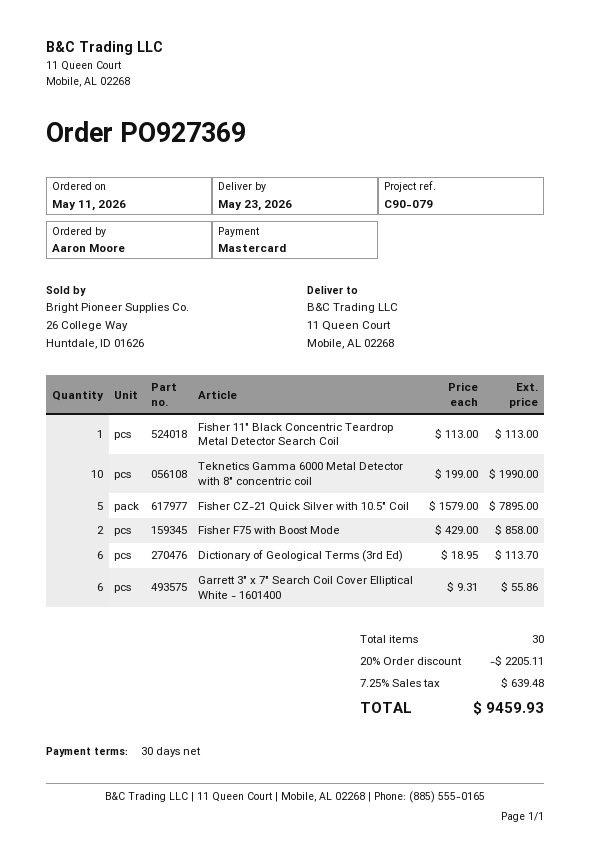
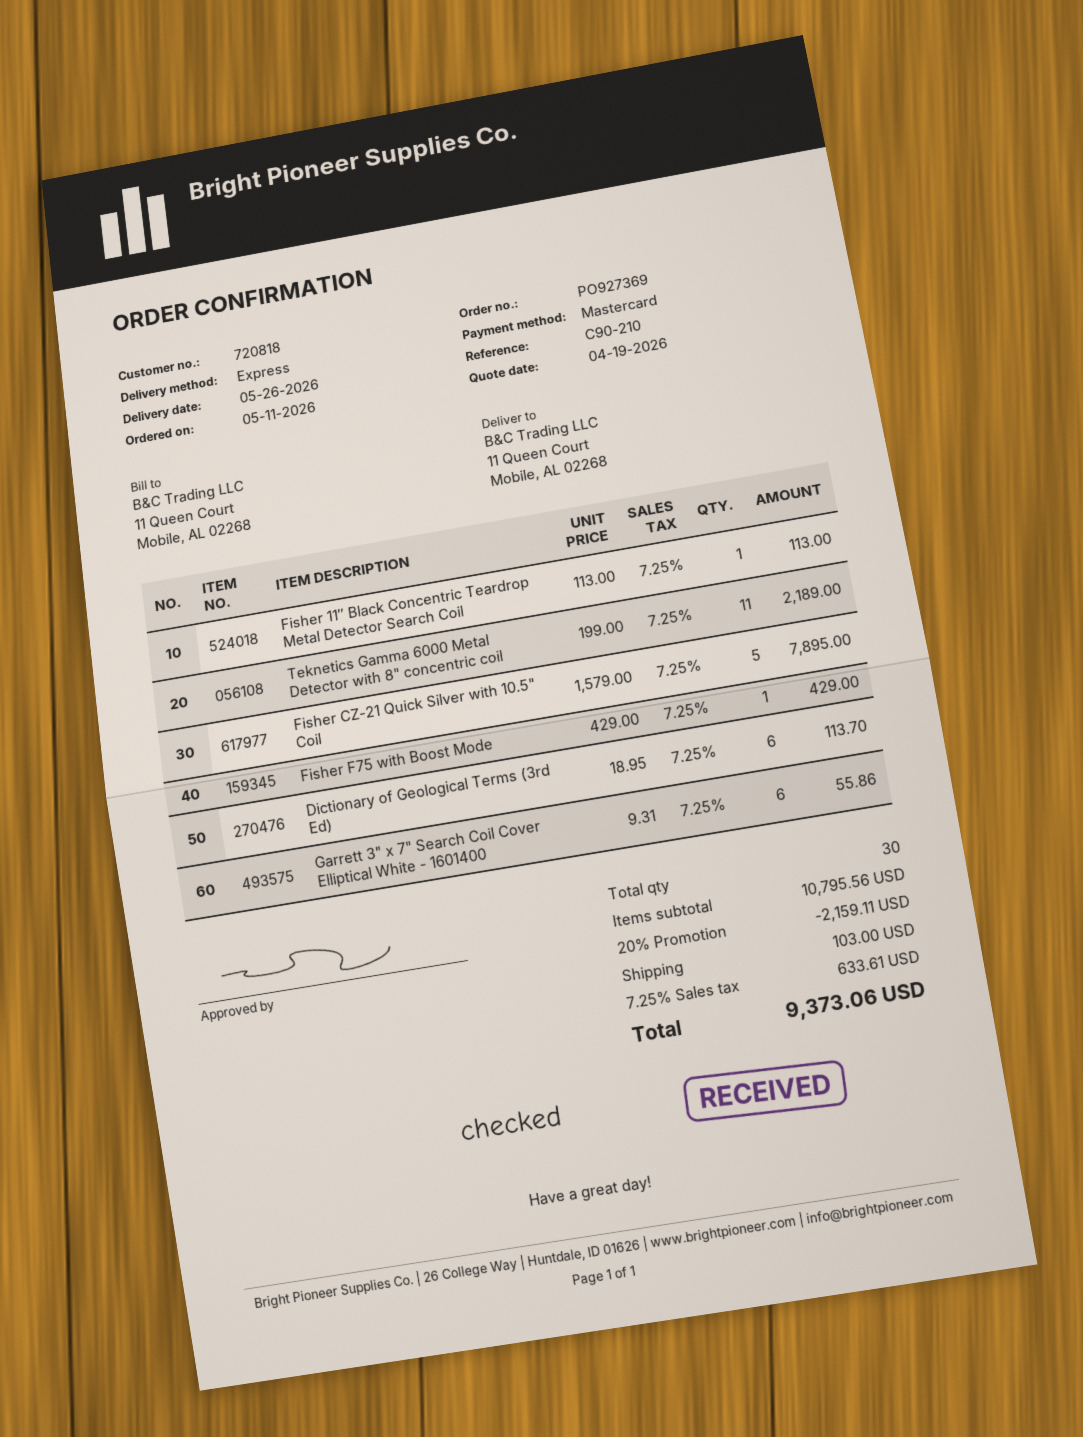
delivery date: 2026-05-23 -> 2026-05-26
reference: C90-079 -> C90-210
Teknetics Gamma 6000 Metal Detector with 8" concentric coil: 10 x 199.00 = 1990.00 -> 11 x 199.00 = 2189.00
Fisher F75 with Boost Mode: 2 x 429.00 = 858.00 -> 1 x 429.00 = 429.00
discount: 20% = 2205.11 -> 20% = 2159.11
shipping: none -> 103.00
tax: 7.25% = 639.48 -> 7.25% = 633.61
total: 9459.93 -> 9373.06

